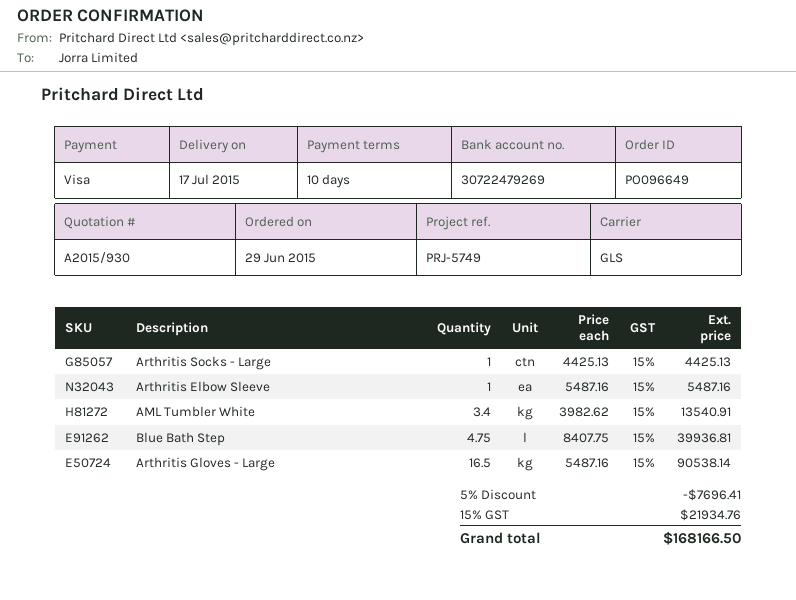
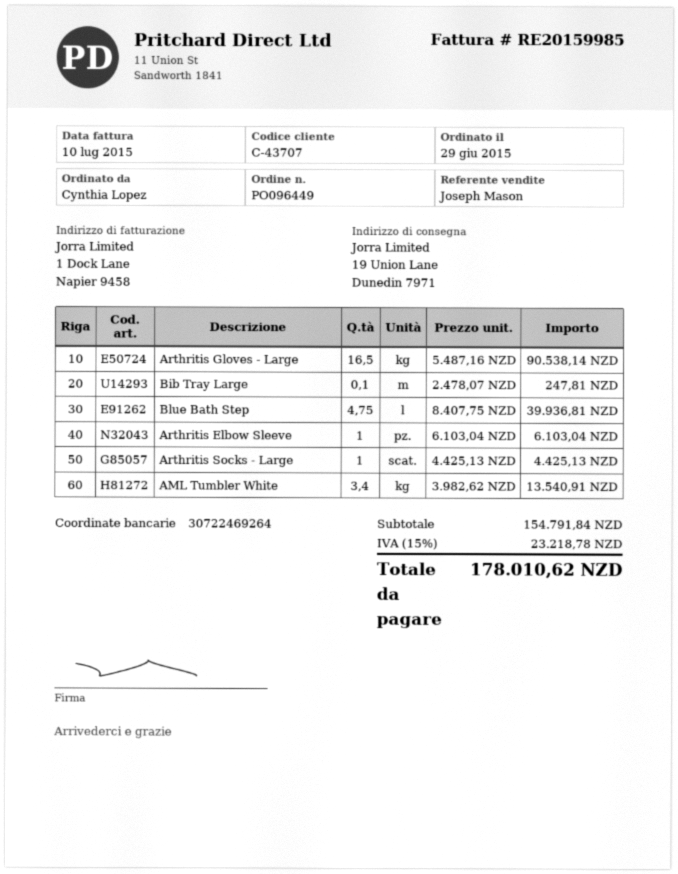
order number: PO096649 -> PO096449
bank account: 30722479269 -> 30722469264
Arthritis Elbow Sleeve: 1 x 5487.16 = 5487.16 -> 1 x 6103.04 = 6103.04
Bib Tray Large: none -> 0.1 x 2478.07 = 247.81
discount: 5% = 7696.41 -> none
tax: 15% = 21934.76 -> 15% = 23218.78
total: 168166.50 -> 178010.62

